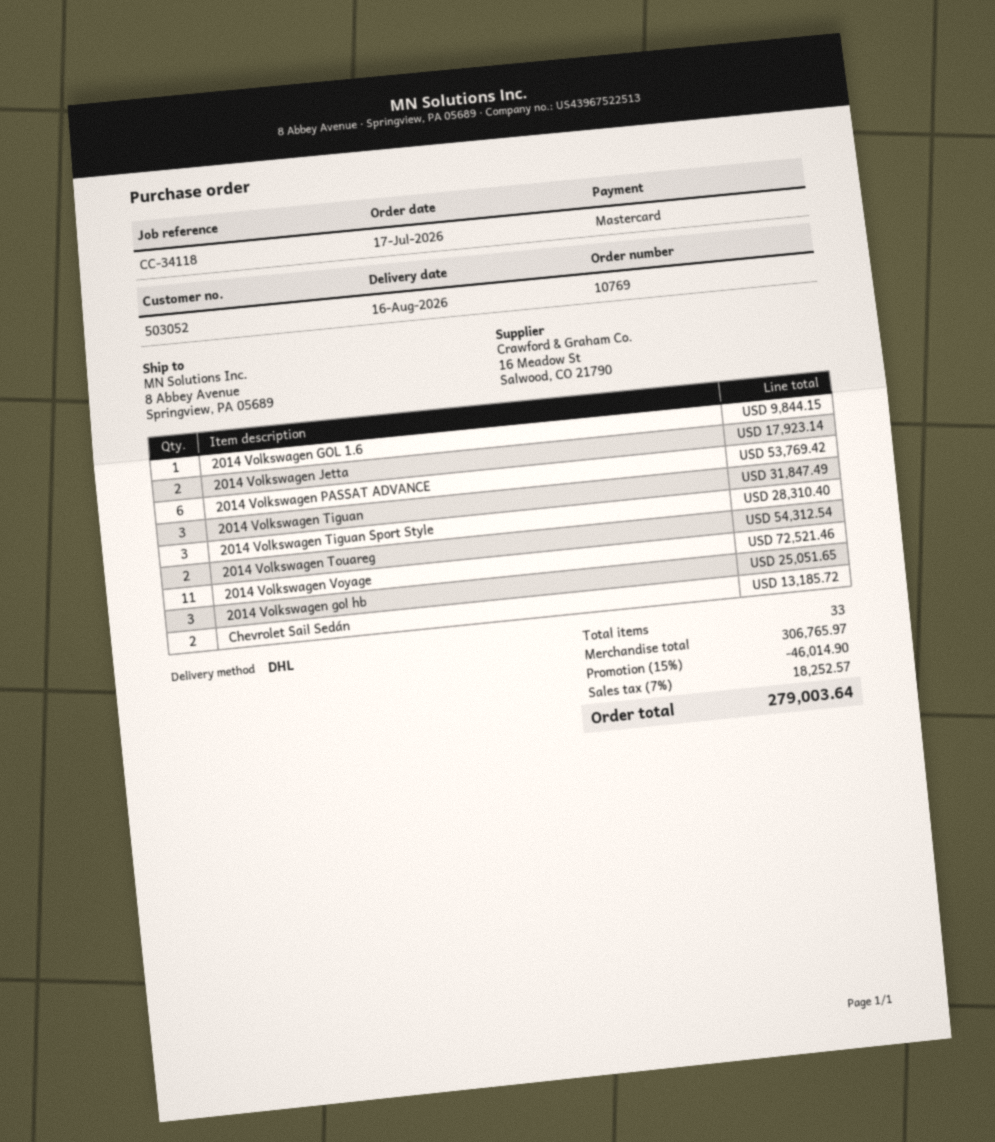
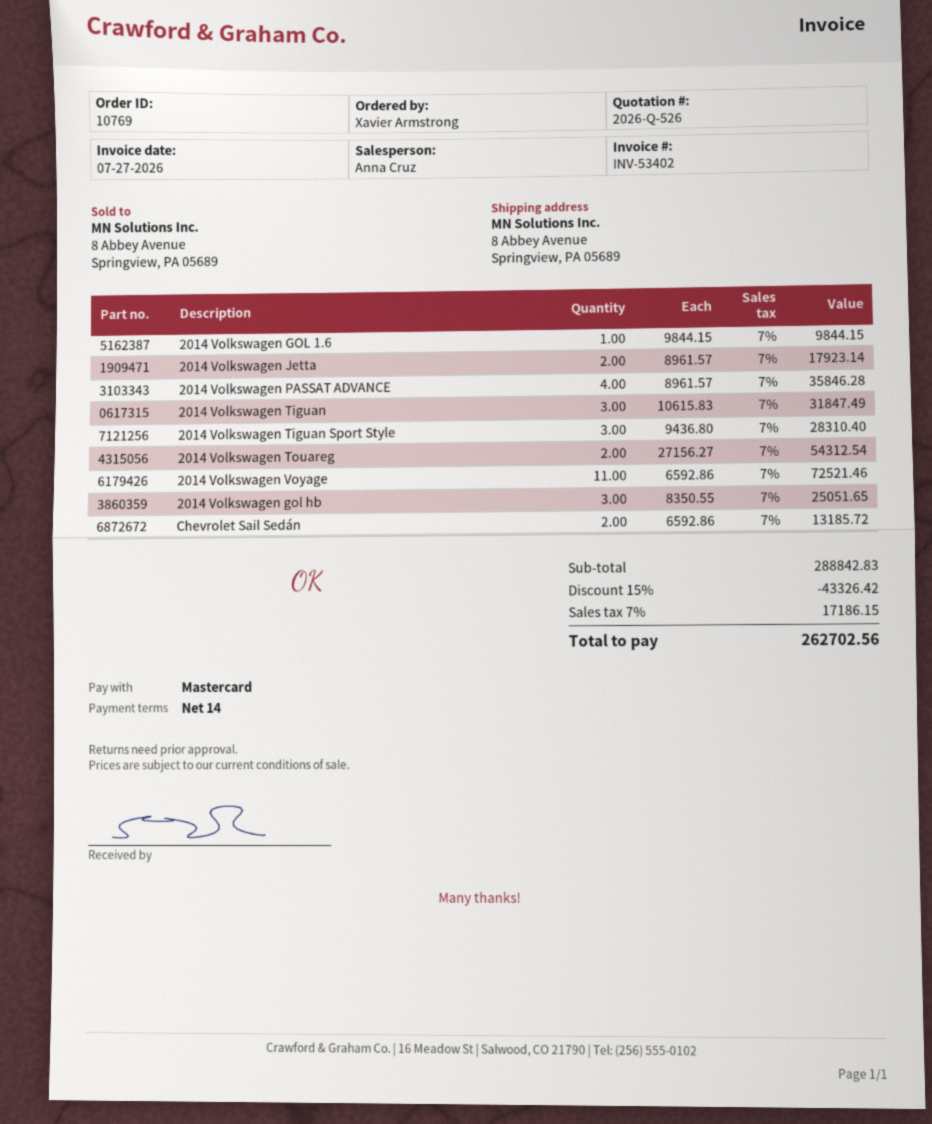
2014 Volkswagen PASSAT ADVANCE: 6 for 53769.42 -> 4 for 35846.28
subtotal: 306765.97 -> 288842.83
discount: 15% = 46014.90 -> 15% = 43326.42
tax: 7% = 18252.57 -> 7% = 17186.15
total: 279003.64 -> 262702.56

